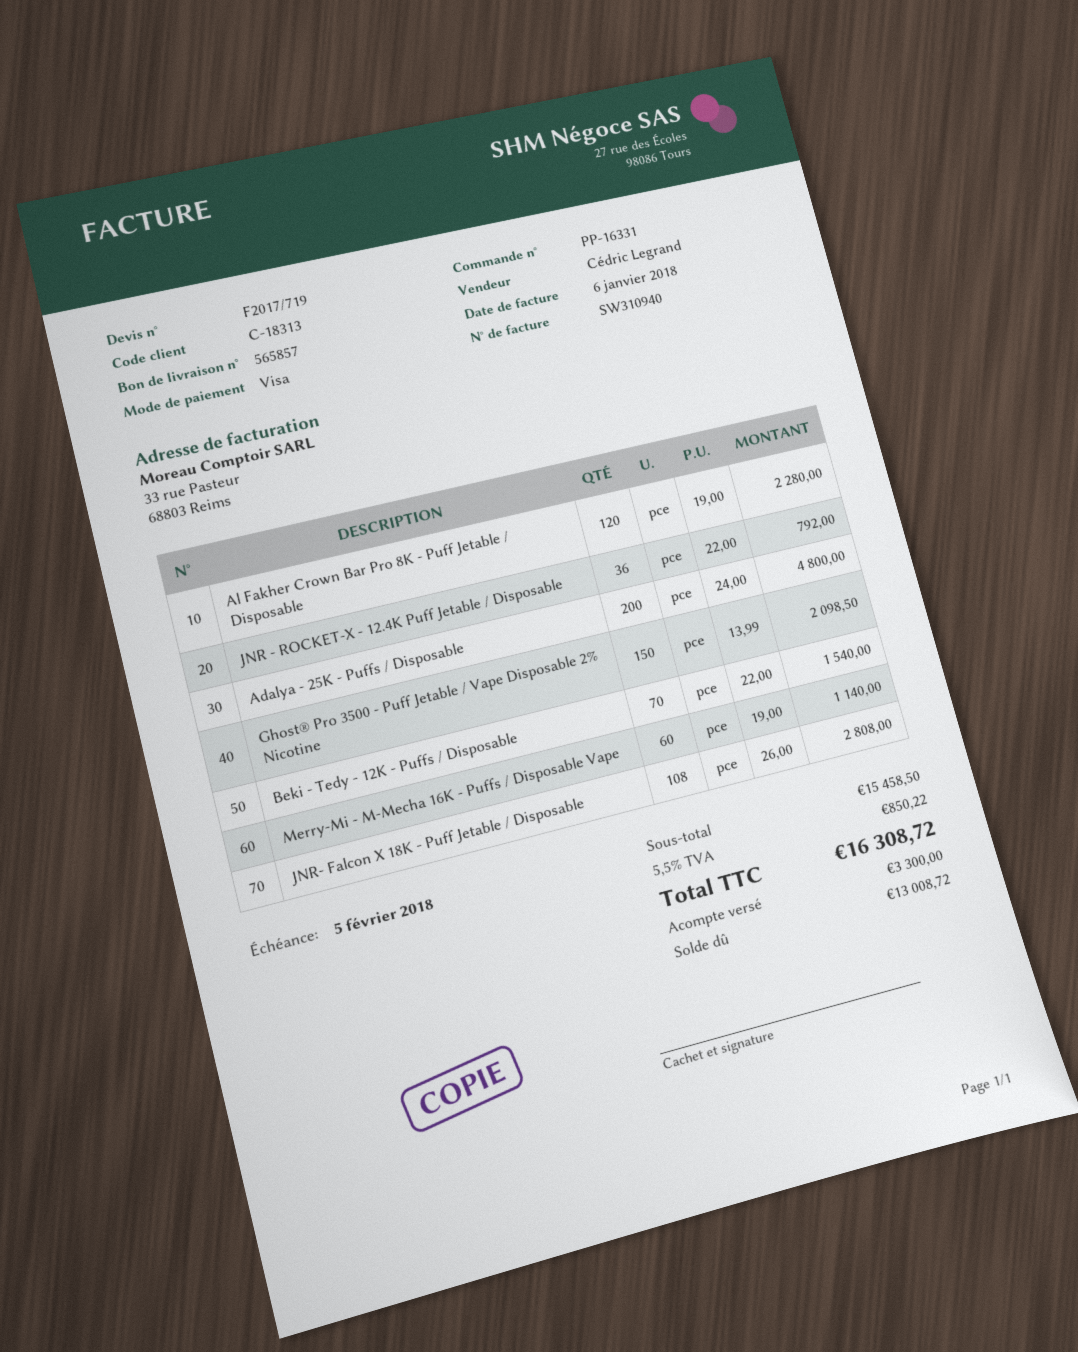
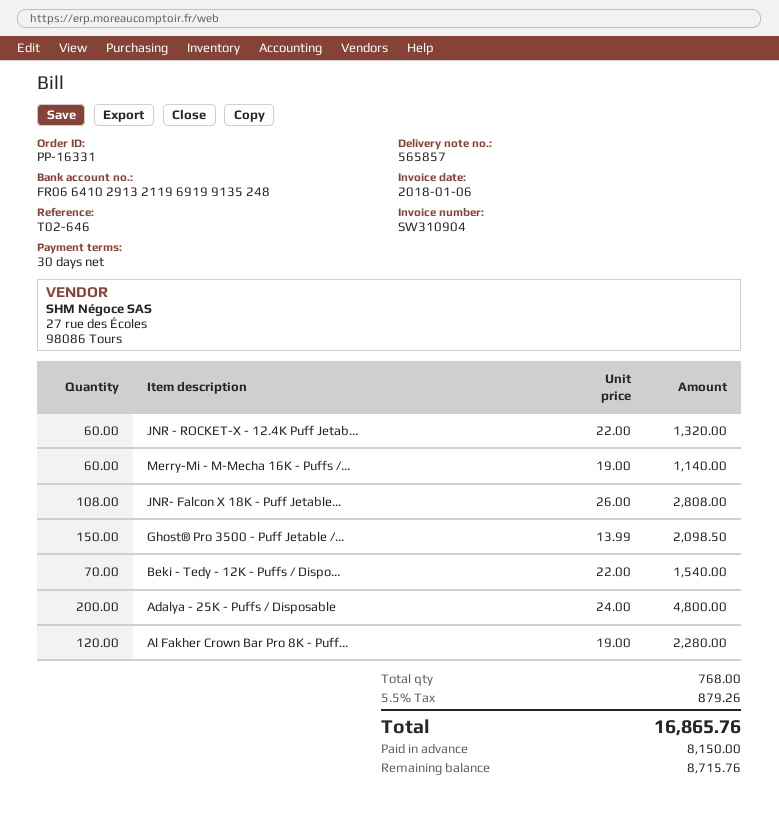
invoice number: SW310940 -> SW310904
JNR - ROCKET-X - 12.4K Puff Jetable / Disposable: 36 x 22.00 = 792.00 -> 60 x 22.00 = 1320.00
tax: 5.5% = 850.22 -> 5.5% = 879.26
total: 16308.72 -> 16865.76
deposit: 3300.00 -> 8150.00
balance: 13008.72 -> 8715.76

